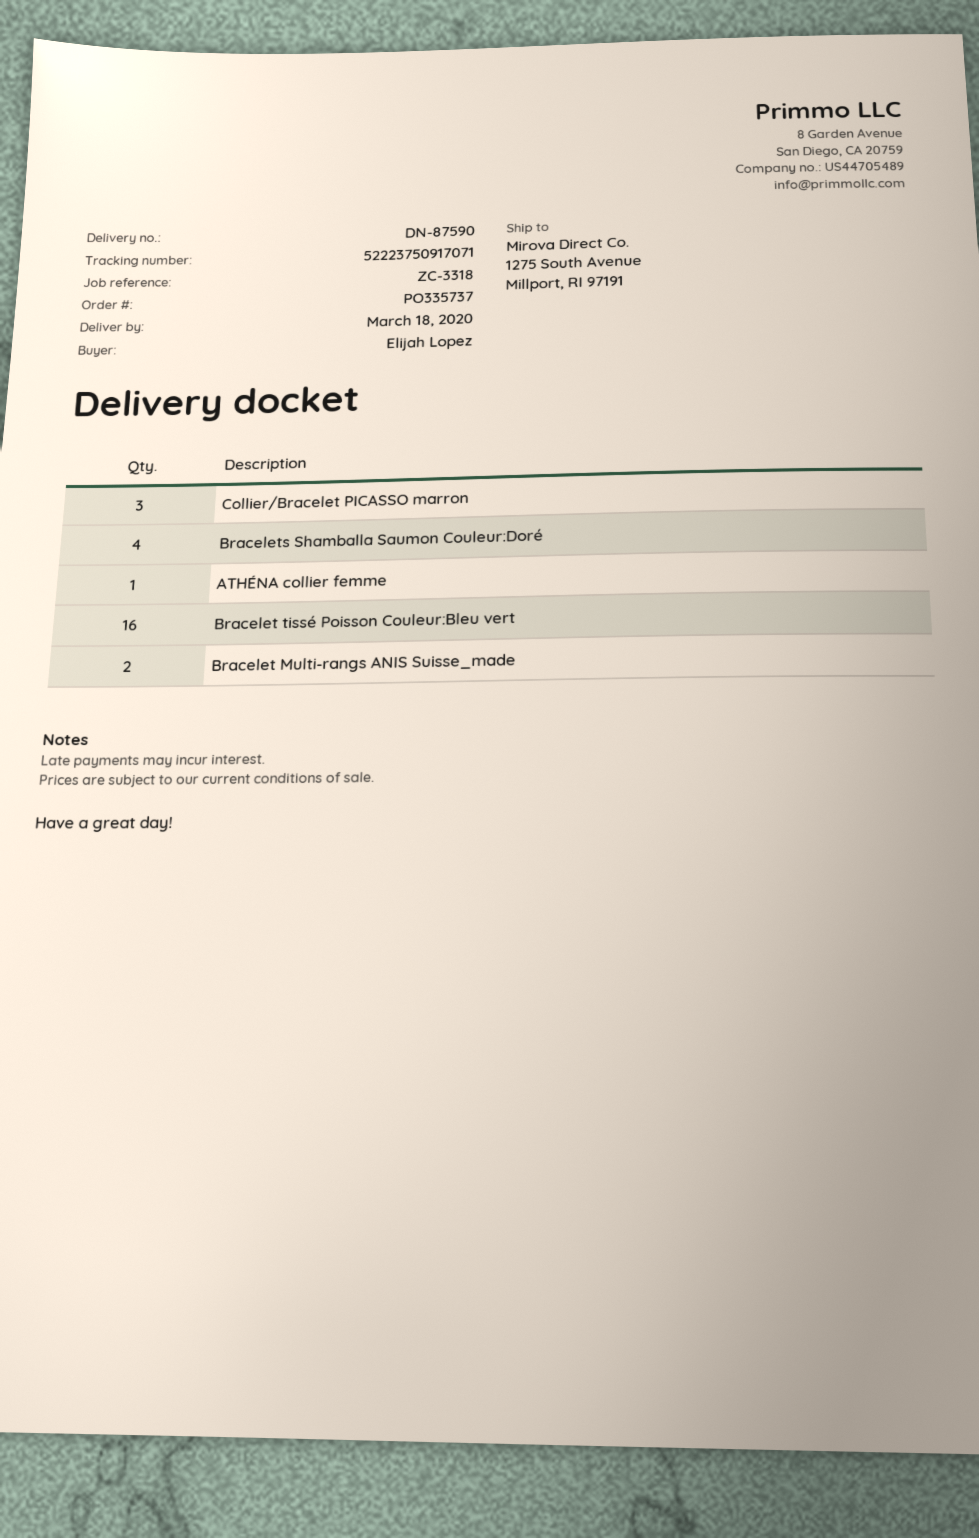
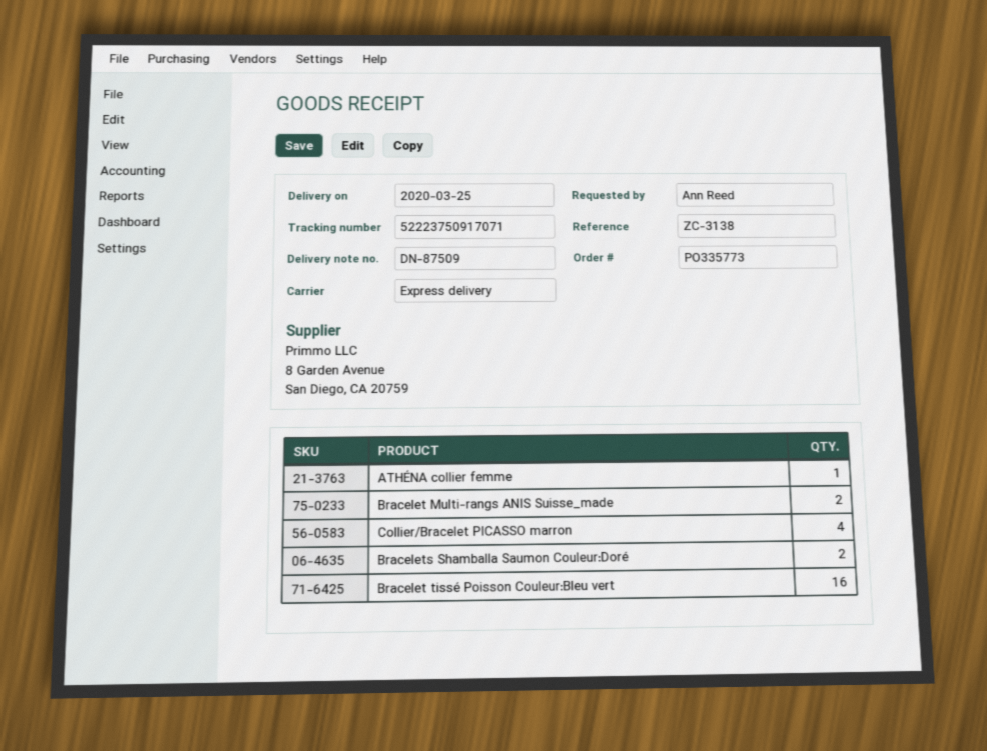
order number: PO335737 -> PO335773
delivery note number: DN-87590 -> DN-87509
delivery date: 2020-03-18 -> 2020-03-25
reference: ZC-3318 -> ZC-3138
ordered by: Elijah Lopez -> Ann Reed
Collier/Bracelet PICASSO marron: 3 -> 4
Bracelets Shamballa Saumon Couleur:Doré: 4 -> 2

